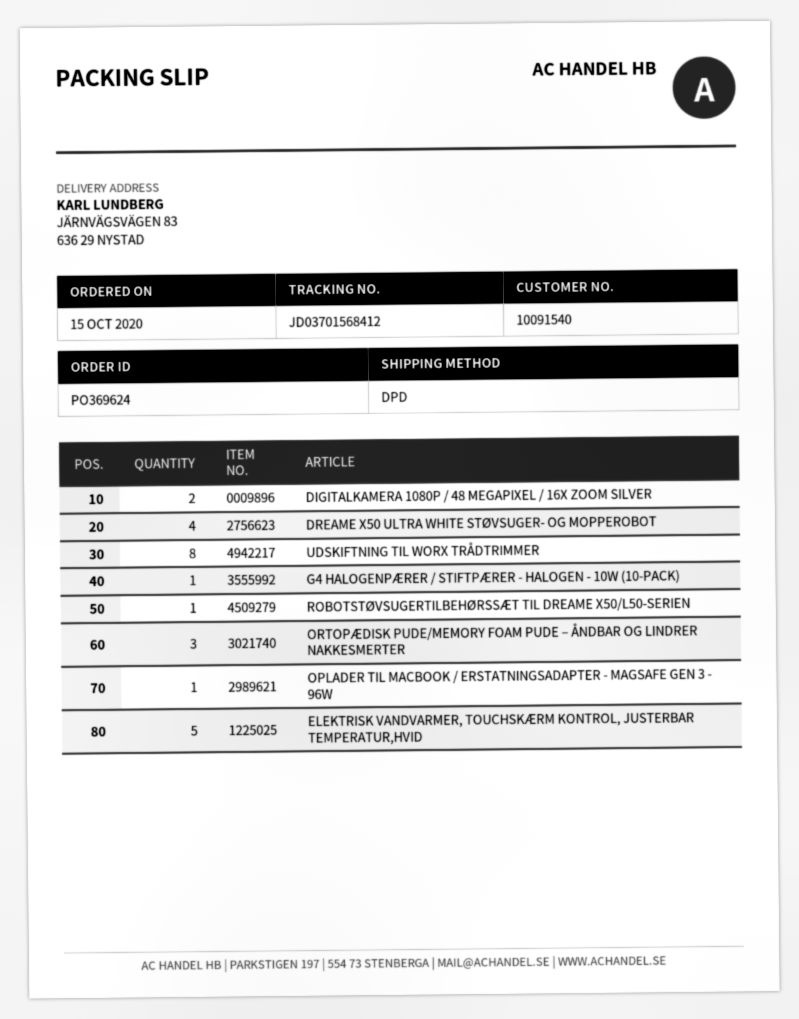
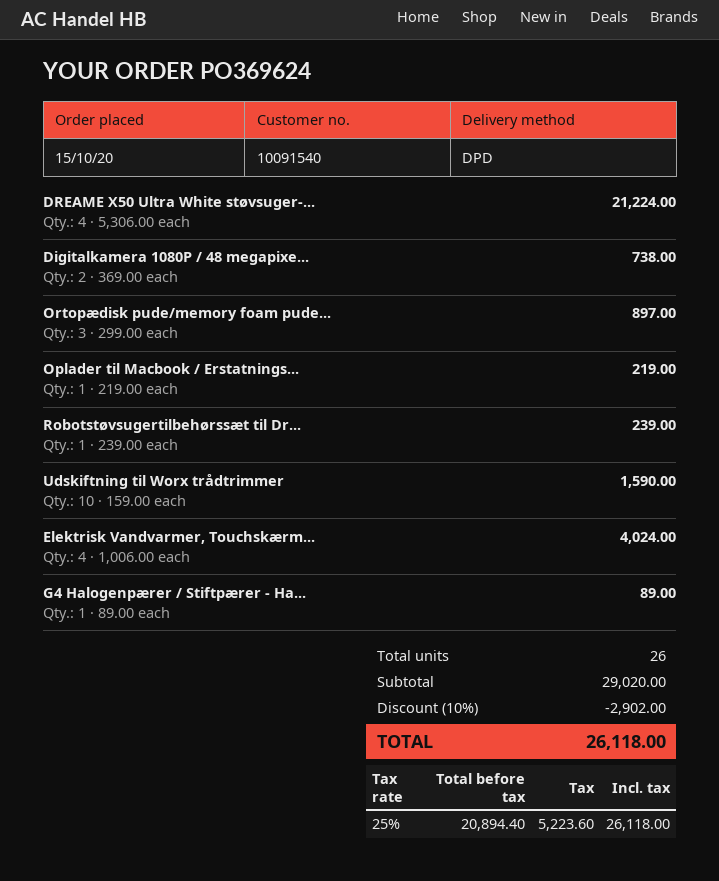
UDSKIFTNING TIL WORX TRÅDTRIMMER: 8 -> 10
ELEKTRISK VANDVARMER, TOUCHSKÆRM KONTROL, JUSTERBAR TEMPERATUR,HVID: 5 -> 4

